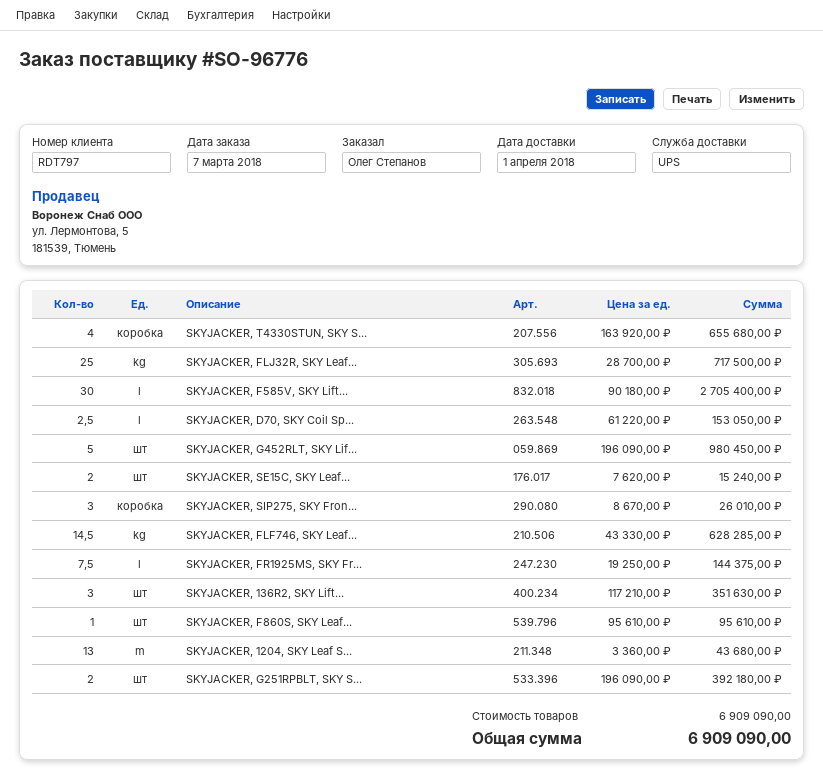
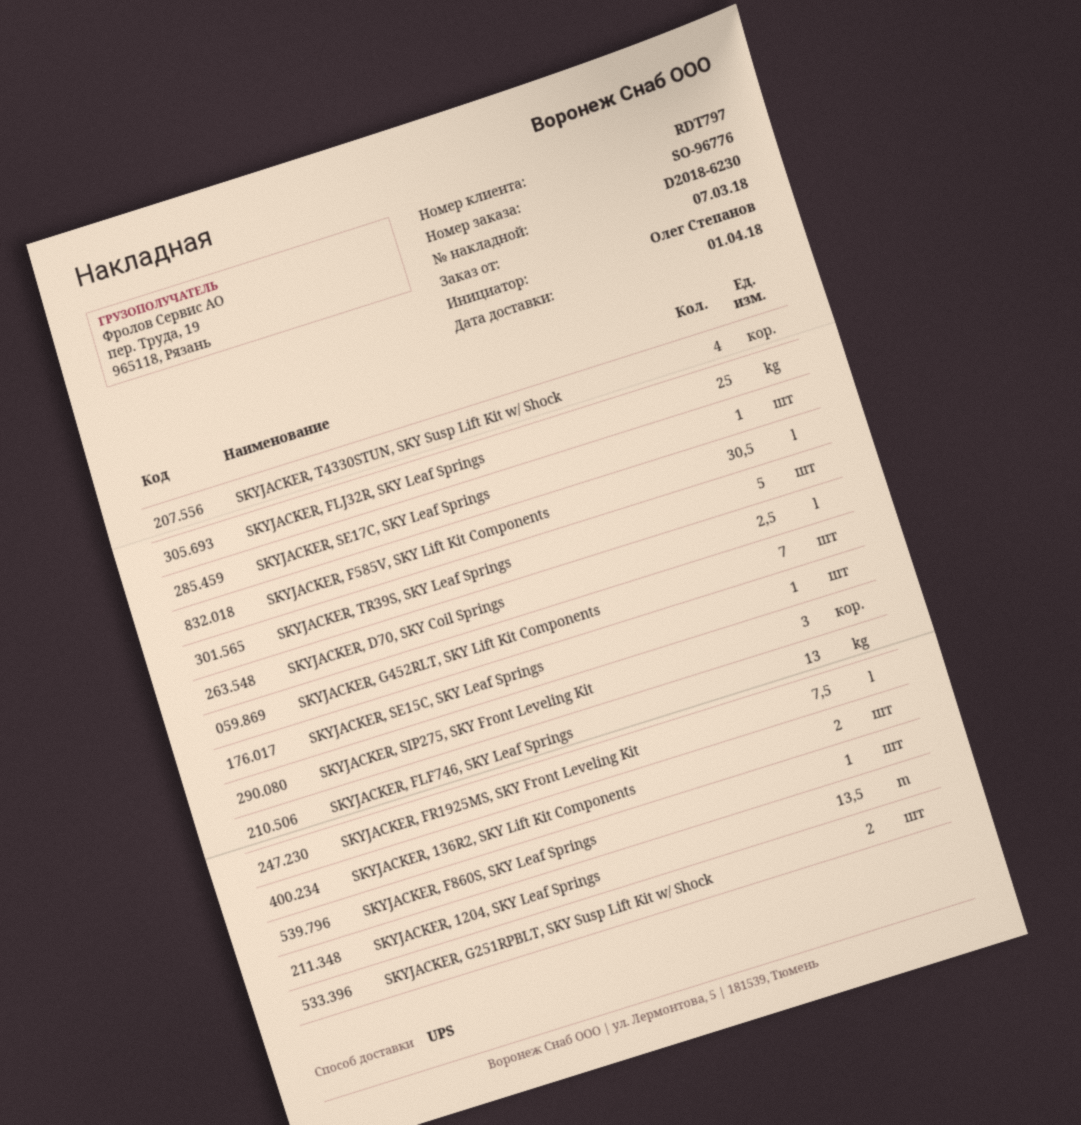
SKYJACKER, F585V, SKY Lift...: 30 -> 30.5
SKYJACKER, G452RLT, SKY Lif...: 5 -> 7
SKYJACKER, SE15C, SKY Leaf...: 2 -> 1
SKYJACKER, FLF746, SKY Leaf...: 14.5 -> 13
SKYJACKER, 136R2, SKY Lift...: 3 -> 2
SKYJACKER, 1204, SKY Leaf S...: 13 -> 13.5
SKYJACKER, SE17C, SKY Leaf Springs: none -> 1
SKYJACKER, TR39S, SKY Leaf Springs: none -> 5

